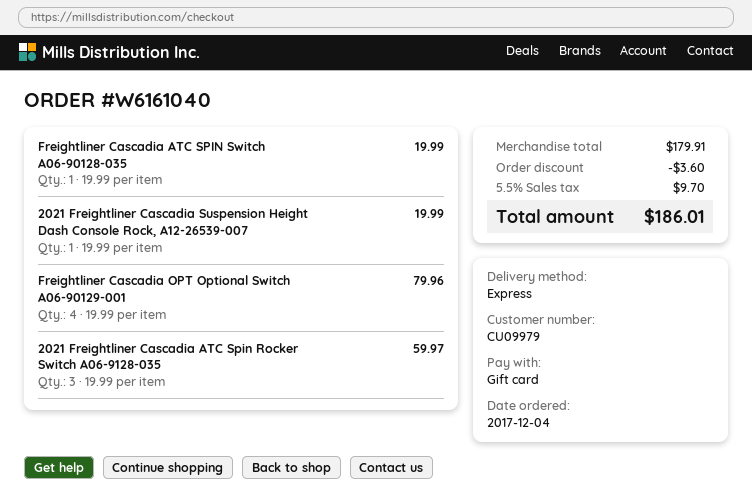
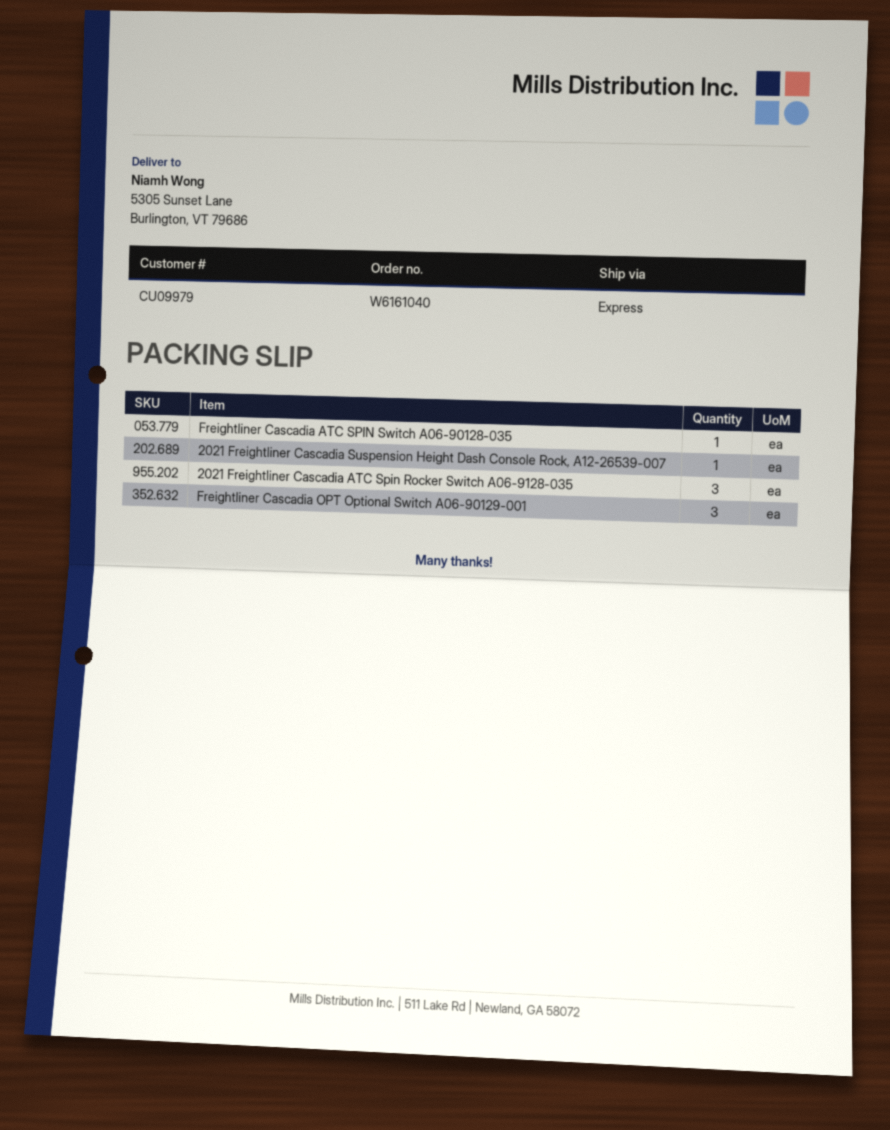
Freightliner Cascadia OPT Optional Switch A06-90129-001: 4 -> 3

